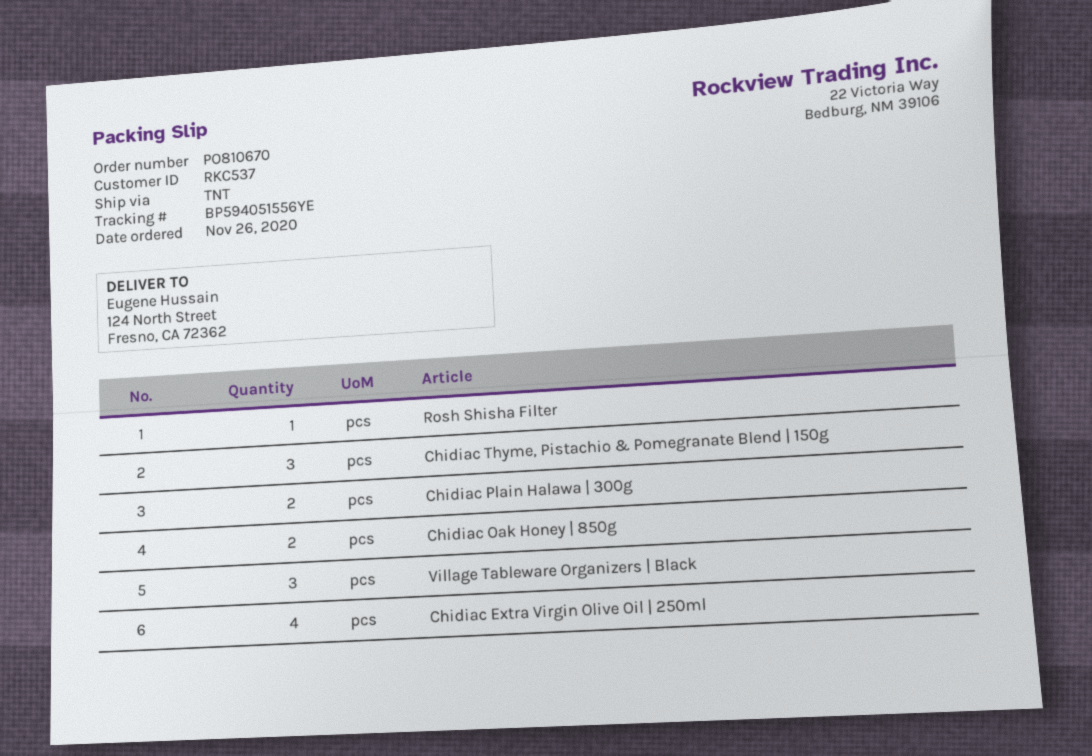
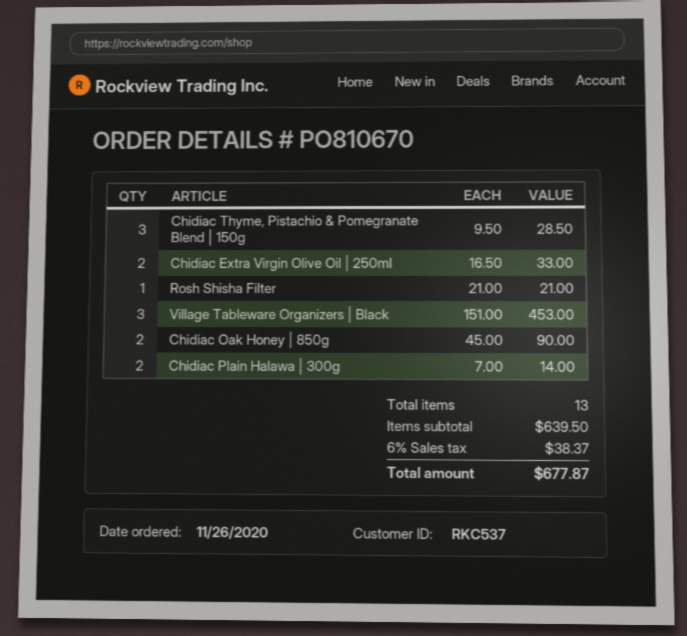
Chidiac Extra Virgin Olive Oil | 250ml: 4 -> 2

